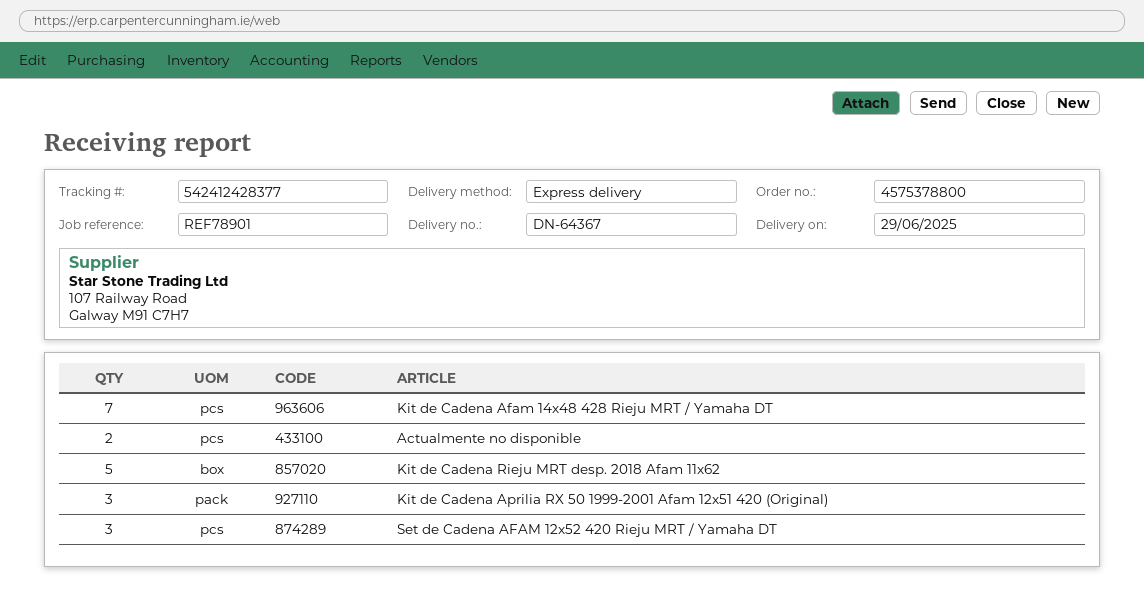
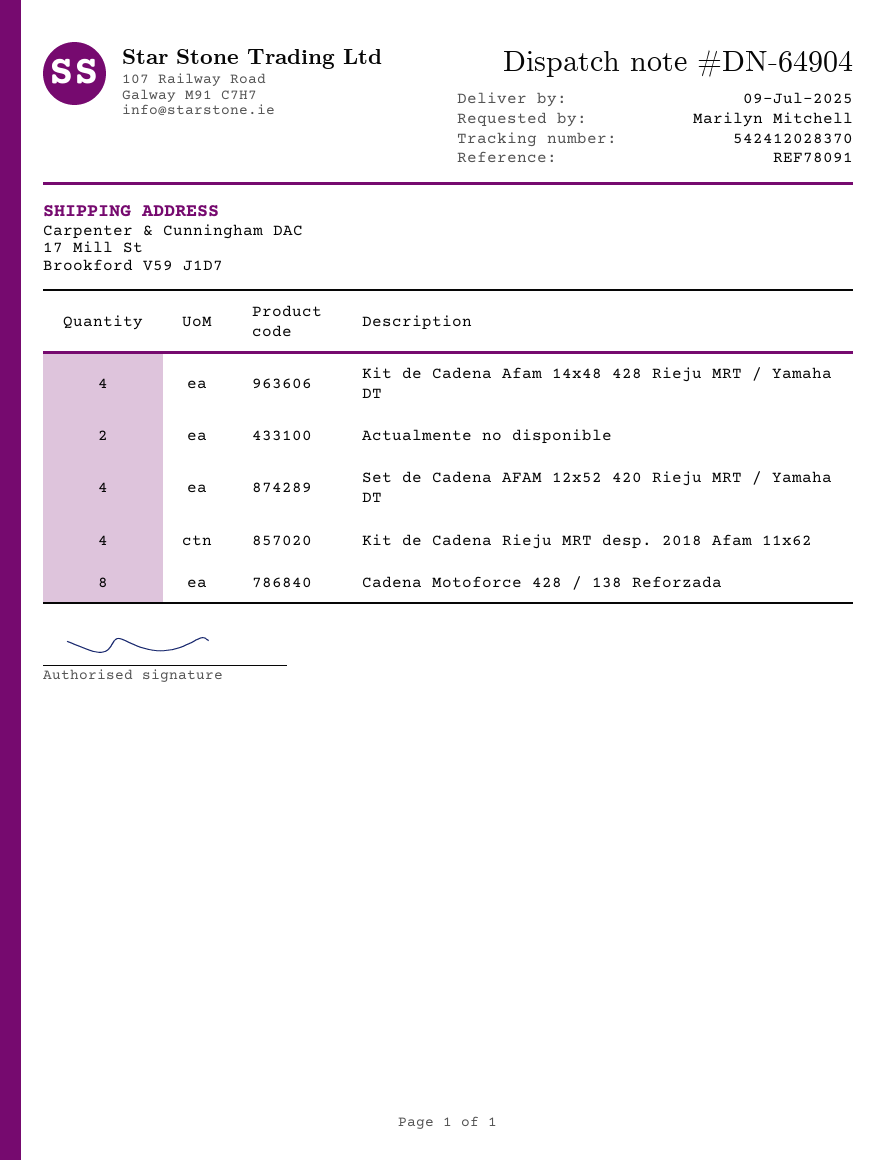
delivery note number: DN-64367 -> DN-64904
delivery date: 2025-06-29 -> 2025-07-09
reference: REF78901 -> REF78091
tracking number: 542412428377 -> 542412028370
Kit de Cadena Afam 14x48 428 Rieju MRT / Yamaha DT: 7 -> 4
Kit de Cadena Rieju MRT desp. 2018 Afam 11x62: 5 -> 4
Kit de Cadena Aprilia RX 50 1999-2001 Afam 12x51 420 (Original): 3 -> none
Set de Cadena AFAM 12x52 420 Rieju MRT / Yamaha DT: 3 -> 4
Cadena Motoforce 428 / 138 Reforzada: none -> 8

